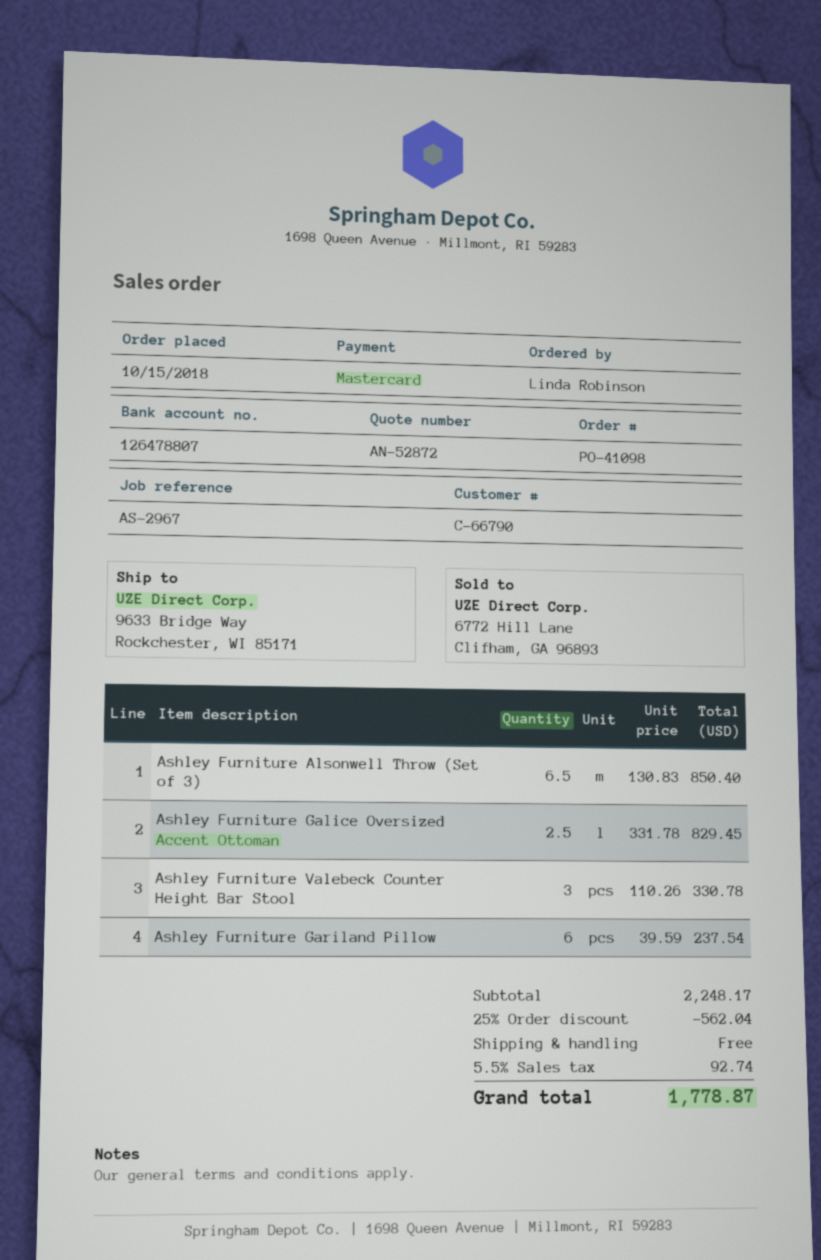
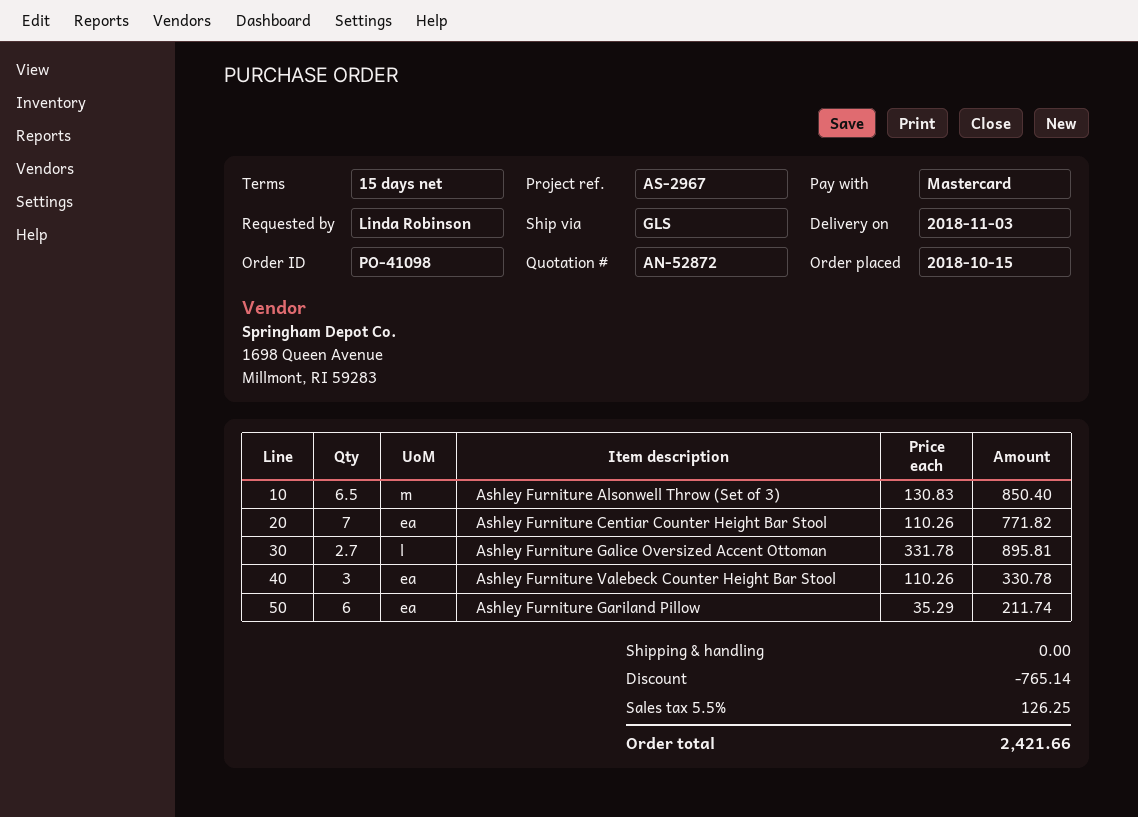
Ashley Furniture Galice Oversized Accent Ottoman: 2.5 x 331.78 = 829.45 -> 2.7 x 331.78 = 895.81
Ashley Furniture Gariland Pillow: 6 x 39.59 = 237.54 -> 6 x 35.29 = 211.74
Ashley Furniture Centiar Counter Height Bar Stool: none -> 7 x 110.26 = 771.82
discount: 562.04 -> 765.14
tax: 5.5% = 92.74 -> 5.5% = 126.25
total: 1778.87 -> 2421.66

